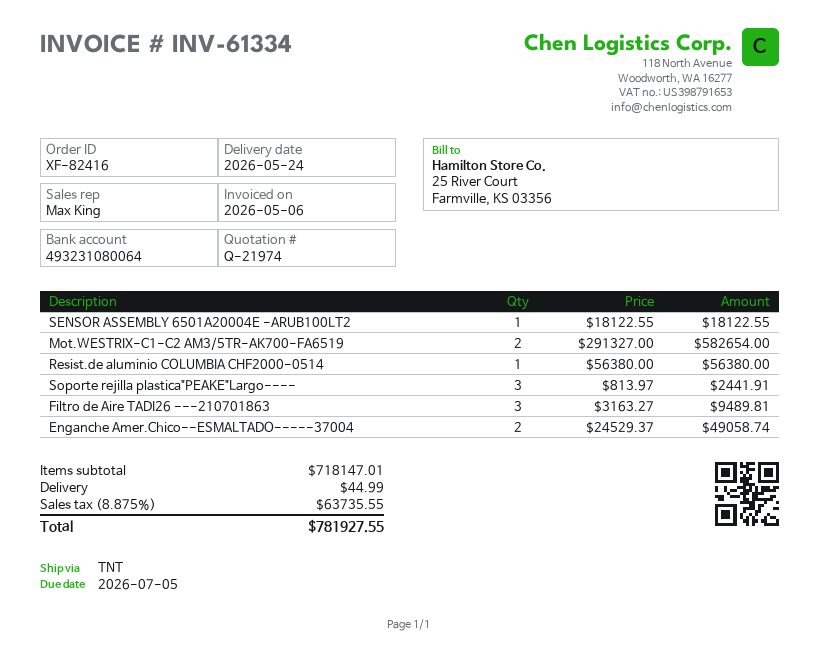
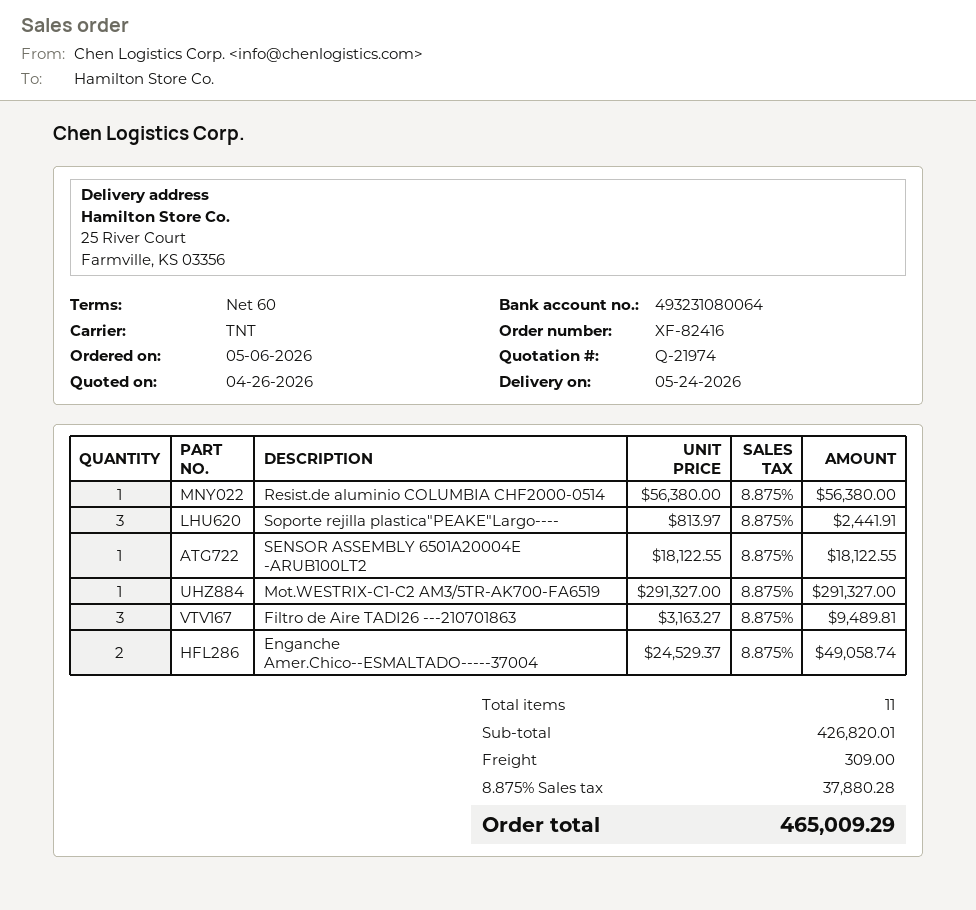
Mot.WESTRIX-C1-C2 AM3/5TR-AK700-FA6519: 2 x 291327.00 = 582654.00 -> 1 x 291327.00 = 291327.00
subtotal: 718147.01 -> 426820.01
shipping: 44.99 -> 309.00
tax: 8.875% = 63735.55 -> 8.875% = 37880.28
total: 781927.55 -> 465009.29

